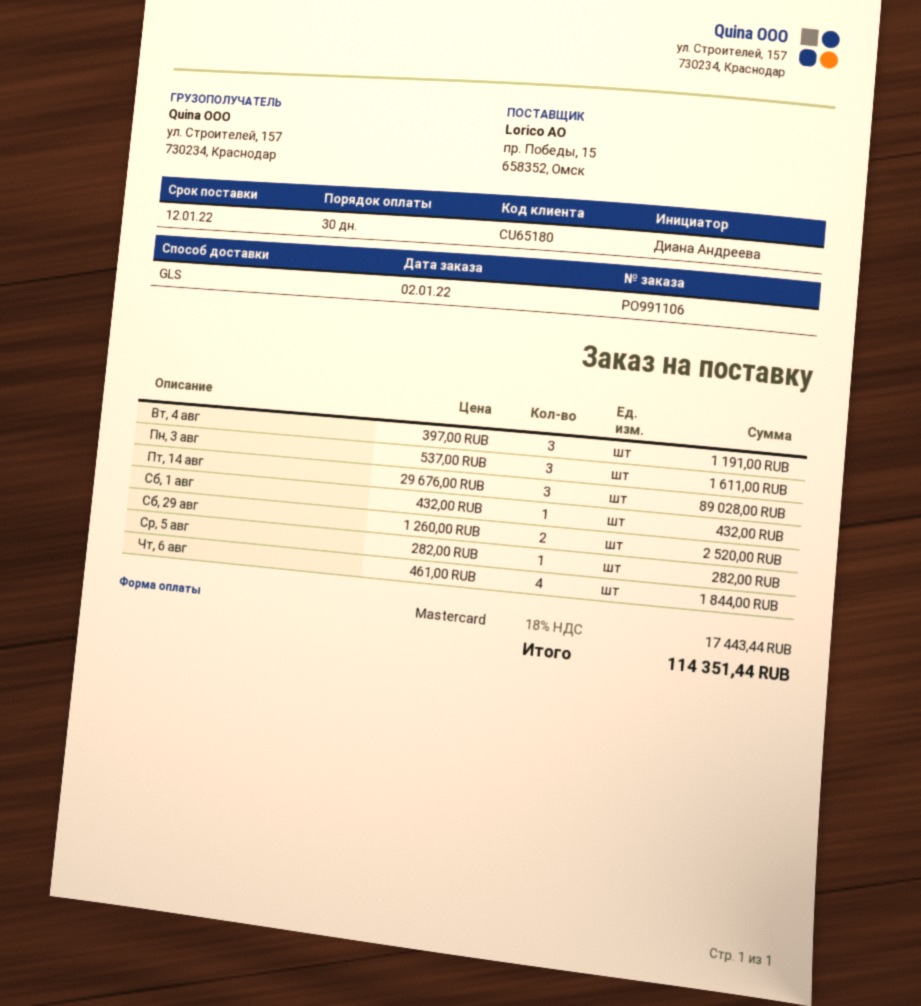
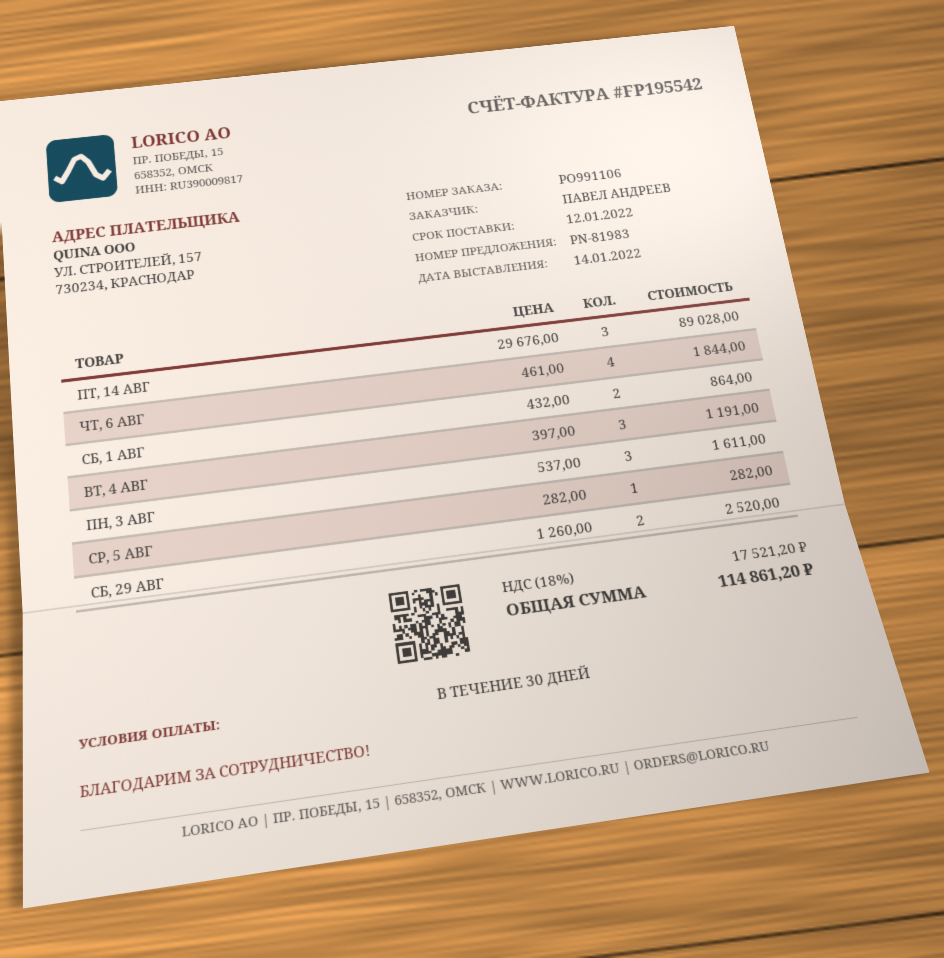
ordered by: Диана Андреева -> ПАВЕЛ АНДРЕЕВ
Сб, 1 авг: 1 x 432.00 = 432.00 -> 2 x 432.00 = 864.00
tax: 18% = 17443.44 -> 18% = 17521.20
total: 114351.44 -> 114861.20

